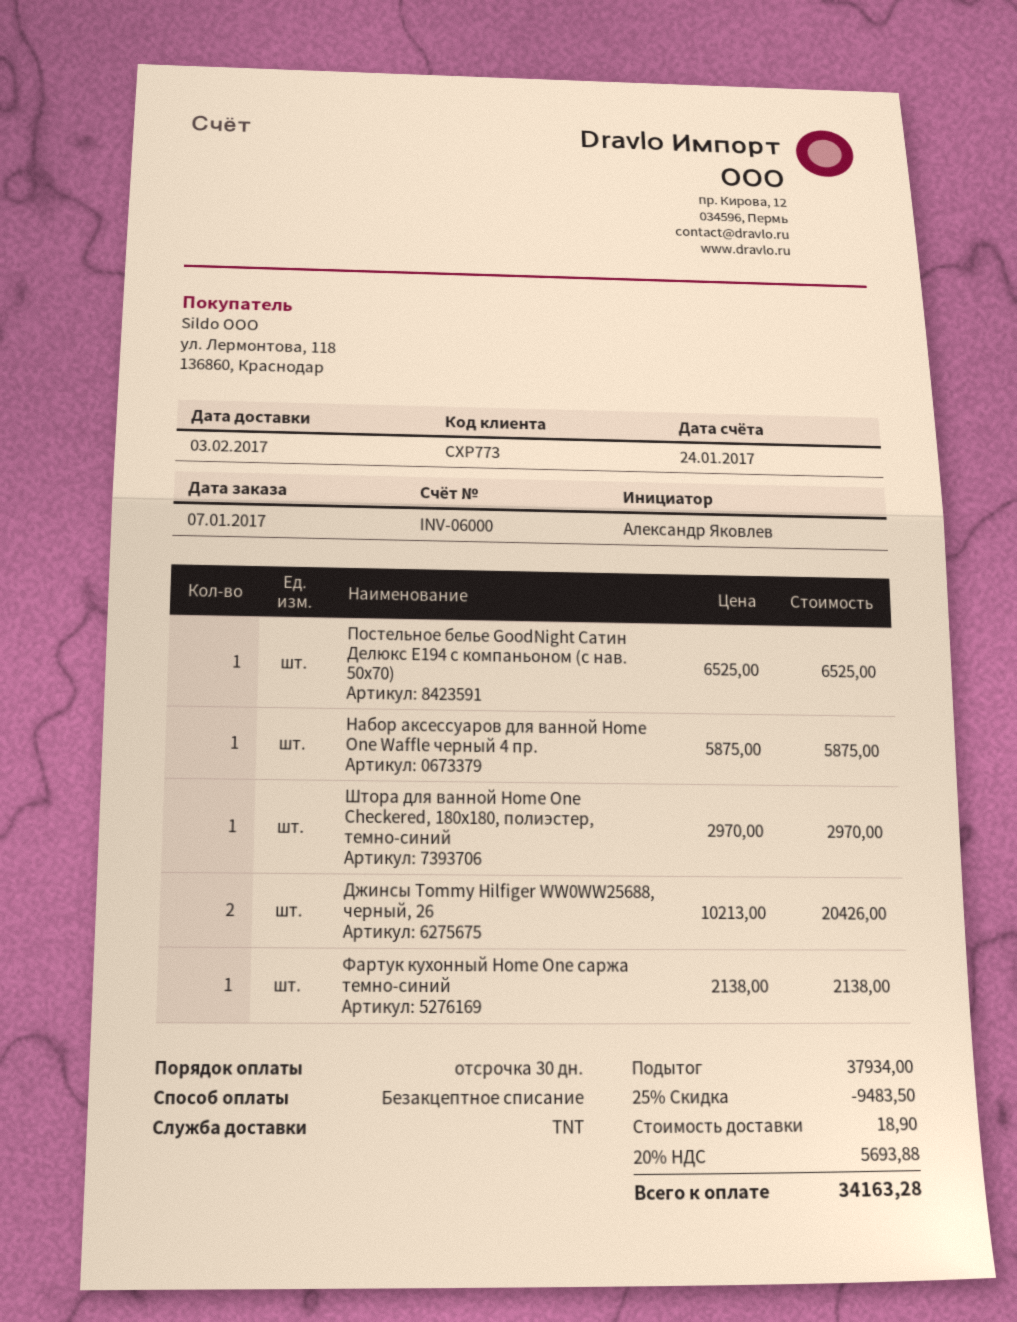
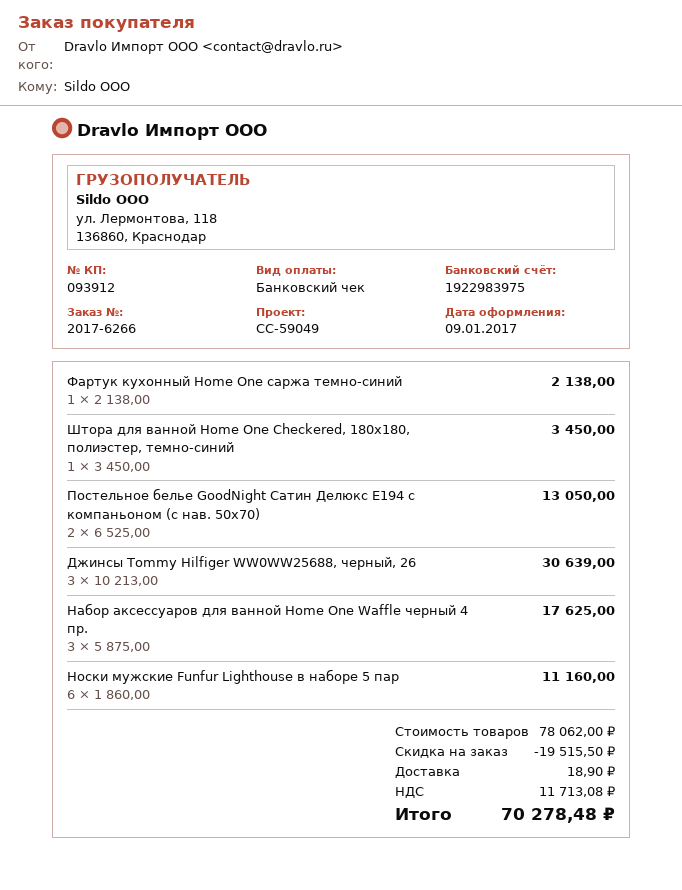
order date: 2017-01-07 -> 2017-01-09
payment method: direct debit -> cheque
Постельное белье GoodNight Сатин Делюкс E194 с компаньоном (с нав. 50х70): 1 x 6525.00 = 6525.00 -> 2 x 6525.00 = 13050.00
Набор аксессуаров для ванной Home One Waffle черный 4 пр.: 1 x 5875.00 = 5875.00 -> 3 x 5875.00 = 17625.00
Штора для ванной Home One Checkered, 180х180, полиэстер, темно-синий: 1 x 2970.00 = 2970.00 -> 1 x 3450.00 = 3450.00
Джинсы Tommy Hilfiger WW0WW25688, черный, 26: 2 x 10213.00 = 20426.00 -> 3 x 10213.00 = 30639.00
Носки мужские Funfur Lighthouse в наборе 5 пар: none -> 6 x 1860.00 = 11160.00
subtotal: 37934.00 -> 78062.00
discount: 9483.50 -> 19515.50
tax: 5693.88 -> 11713.08
total: 34163.28 -> 70278.48

